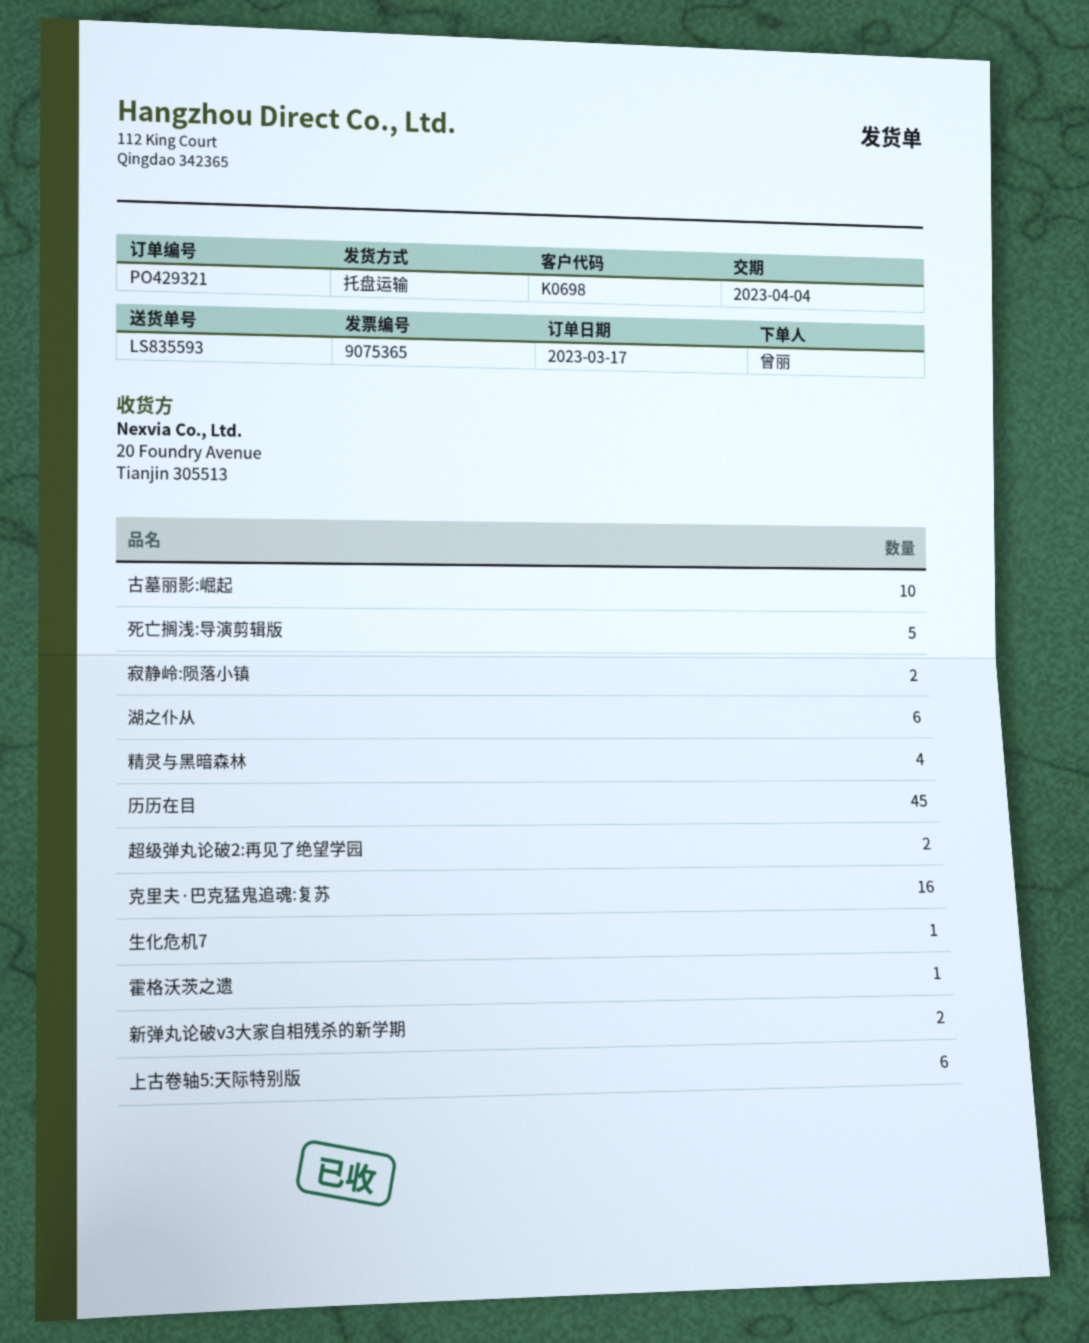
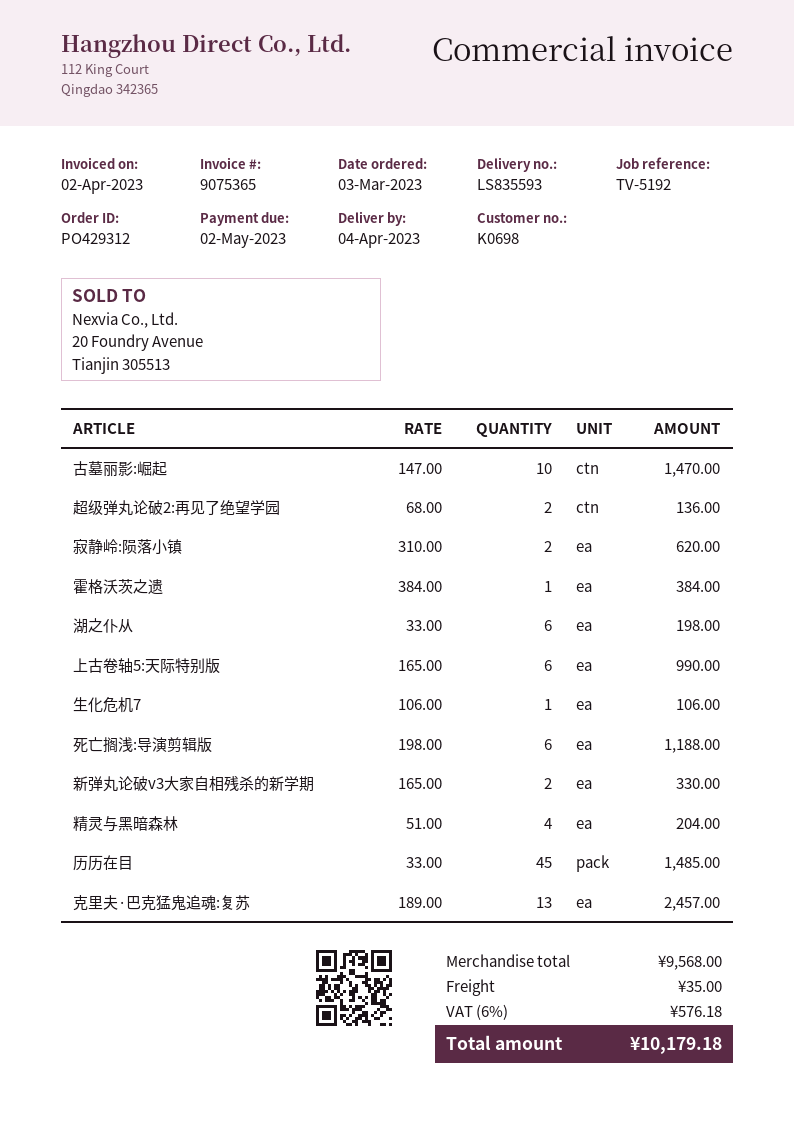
order number: PO429321 -> PO429312
order date: 2023-03-17 -> 2023-03-03
死亡搁浅:导演剪辑版: 5 -> 6
克里夫·巴克猛鬼追魂:复苏: 16 -> 13

